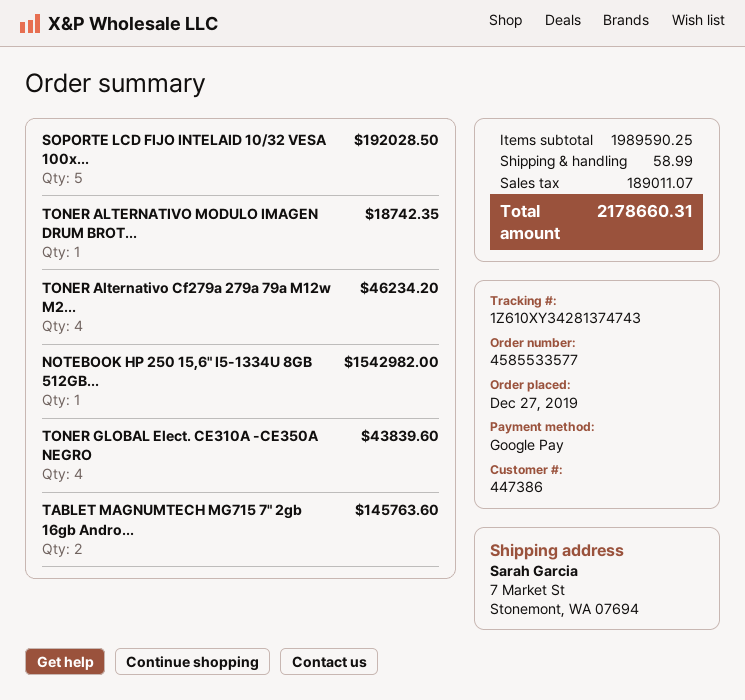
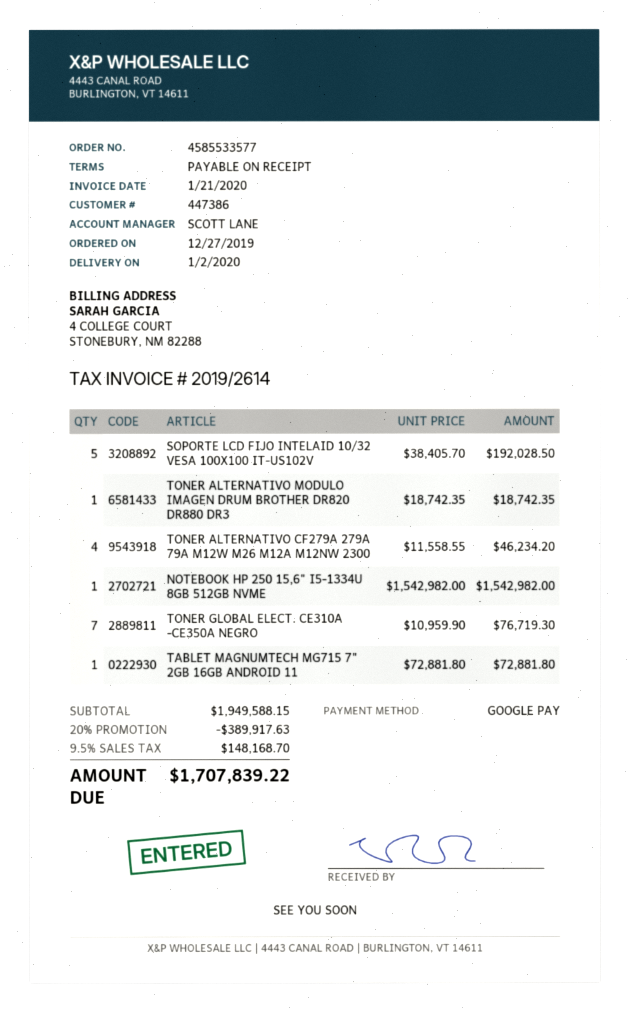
TONER GLOBAL Elect. CE310A -CE350A NEGRO: 4 for 43839.60 -> 7 for 76719.30
TABLET MAGNUMTECH MG715 7" 2gb 16gb Andro...: 2 for 145763.60 -> 1 for 72881.80
subtotal: 1989590.25 -> 1949588.15
discount: none -> 20% = 389917.63
shipping: 58.99 -> none
tax: 189011.07 -> 148168.70
total: 2178660.31 -> 1707839.22

